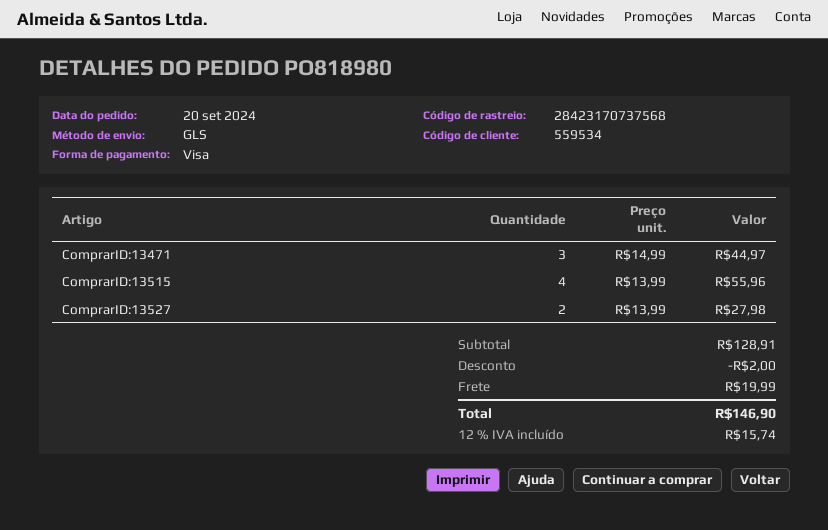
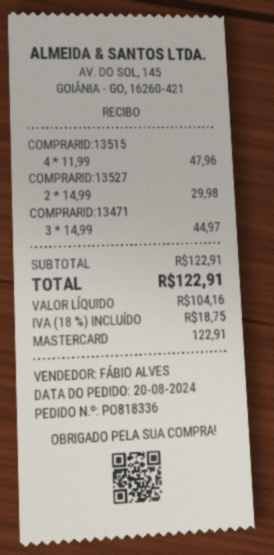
order number: PO818980 -> PO818336
order date: 2024-09-20 -> 2024-08-20
payment method: Visa -> Mastercard
ComprarID:13515: 4 x 13.99 = 55.96 -> 4 x 11.99 = 47.96
ComprarID:13527: 2 x 13.99 = 27.98 -> 2 x 14.99 = 29.98
subtotal: 128.91 -> 122.91
discount: 2.00 -> none
shipping: 19.99 -> none
tax: 12% = 15.74 -> 18% = 18.75
total: 146.90 -> 122.91

